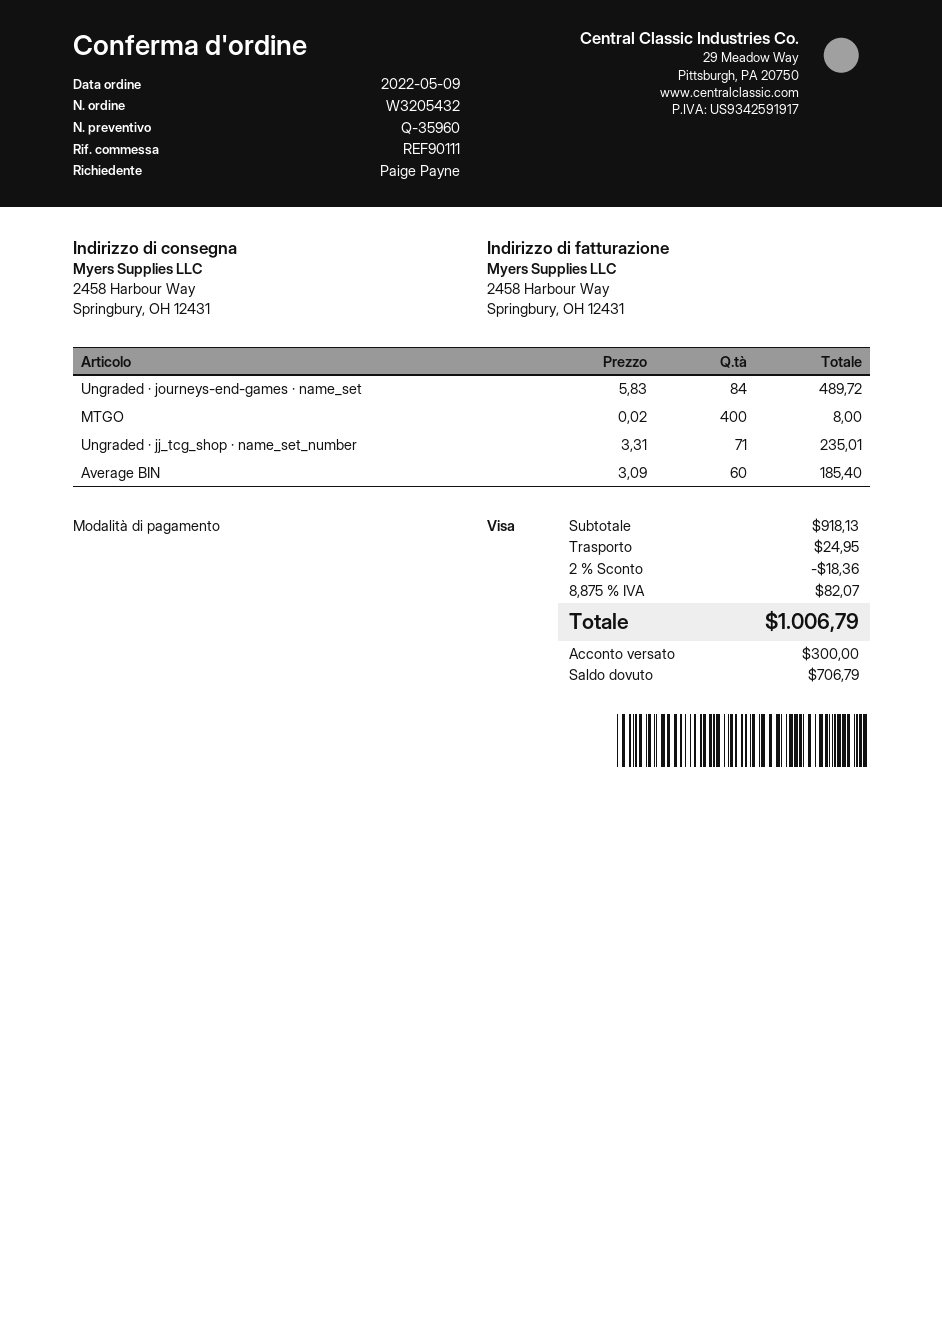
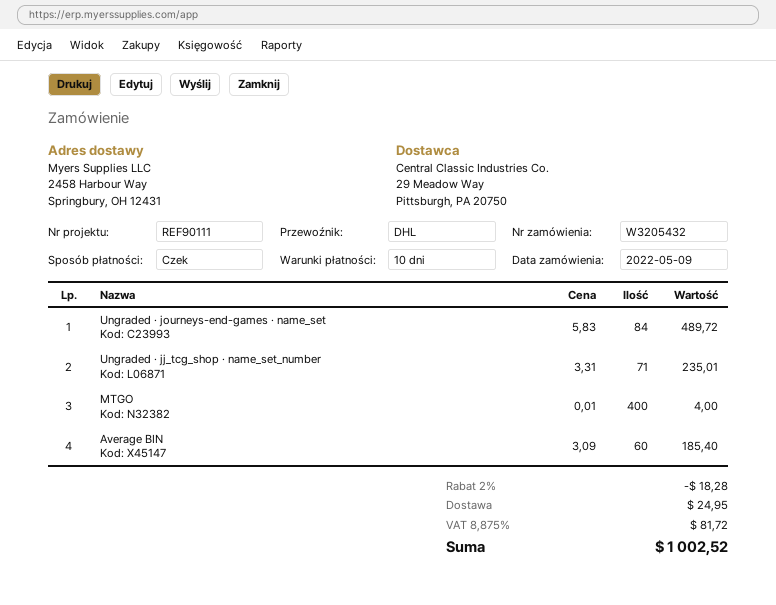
payment method: Visa -> cheque
MTGO: 400 x 0.02 = 8.00 -> 400 x 0.01 = 4.00
discount: 2% = 18.36 -> 2% = 18.28
tax: 8.875% = 82.07 -> 8.875% = 81.72
total: 1006.79 -> 1002.52

